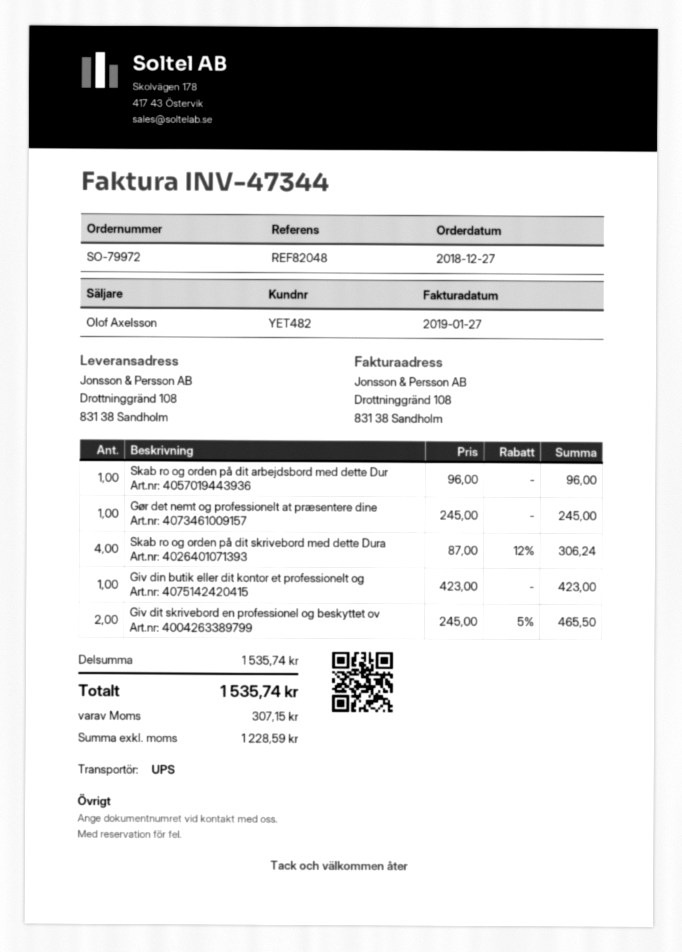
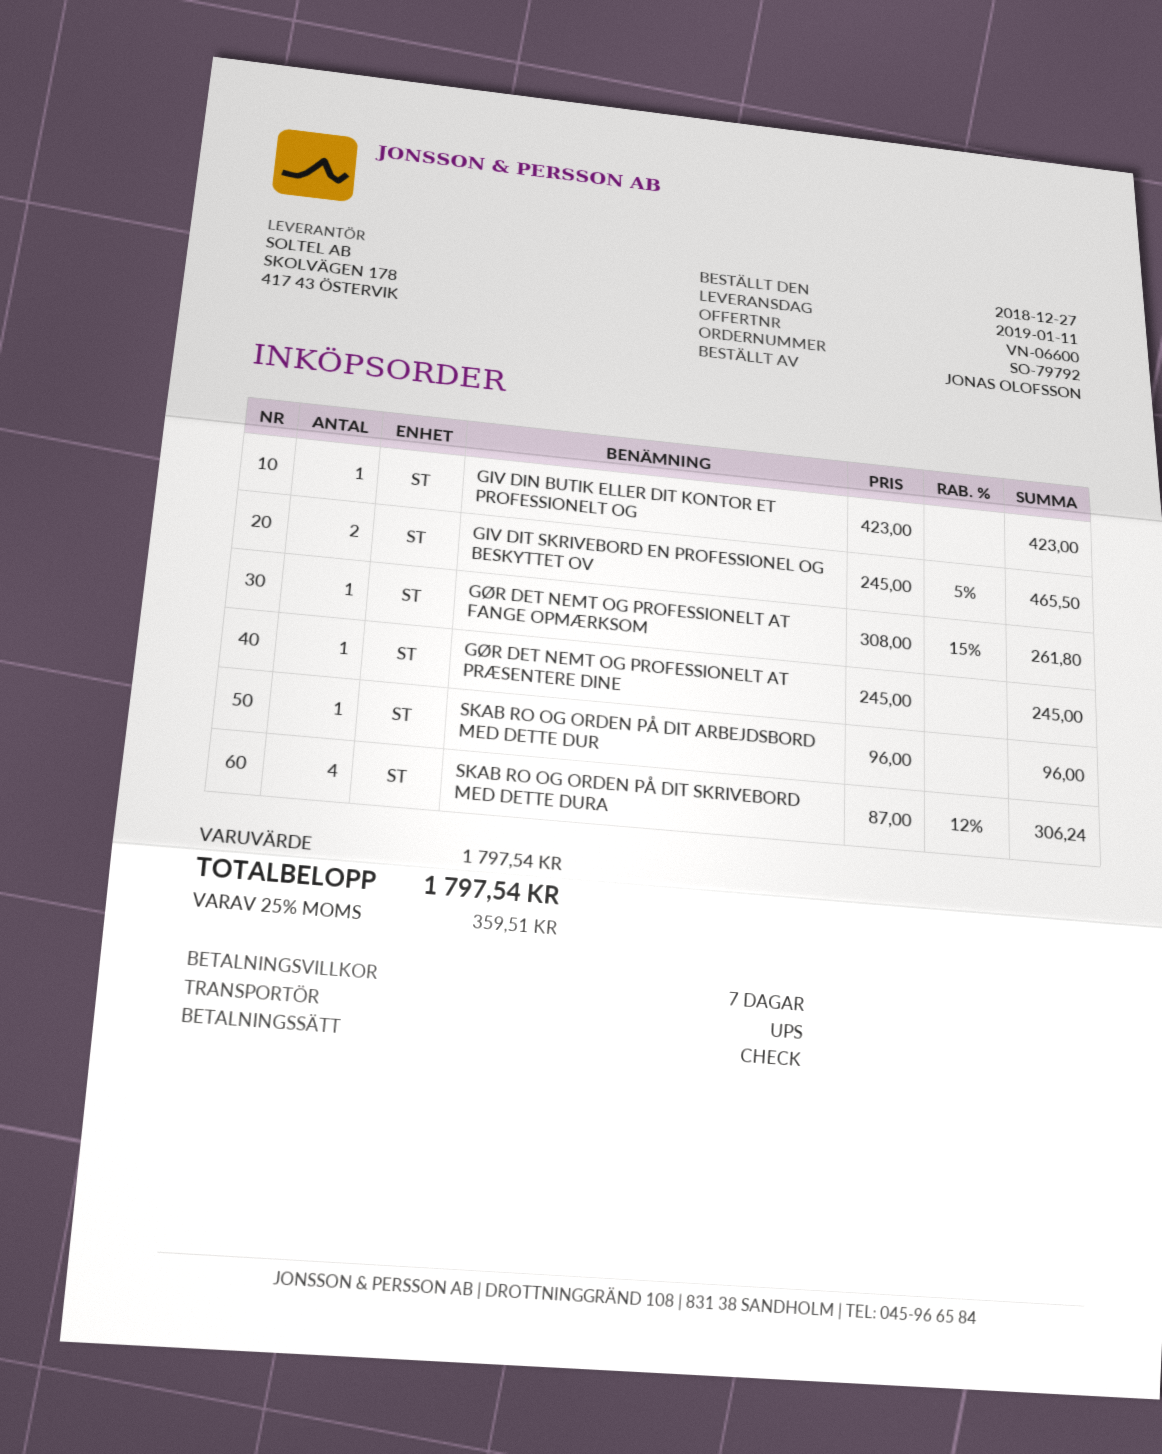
order number: SO-79972 -> SO-79792
GØR DET NEMT OG PROFESSIONELT AT FANGE OPMÆRKSOM: none -> 1 x 308.00 - 15% = 261.80
subtotal: 1535.74 -> 1797.54
tax: 307.15 -> 359.51
total: 1535.74 -> 1797.54

